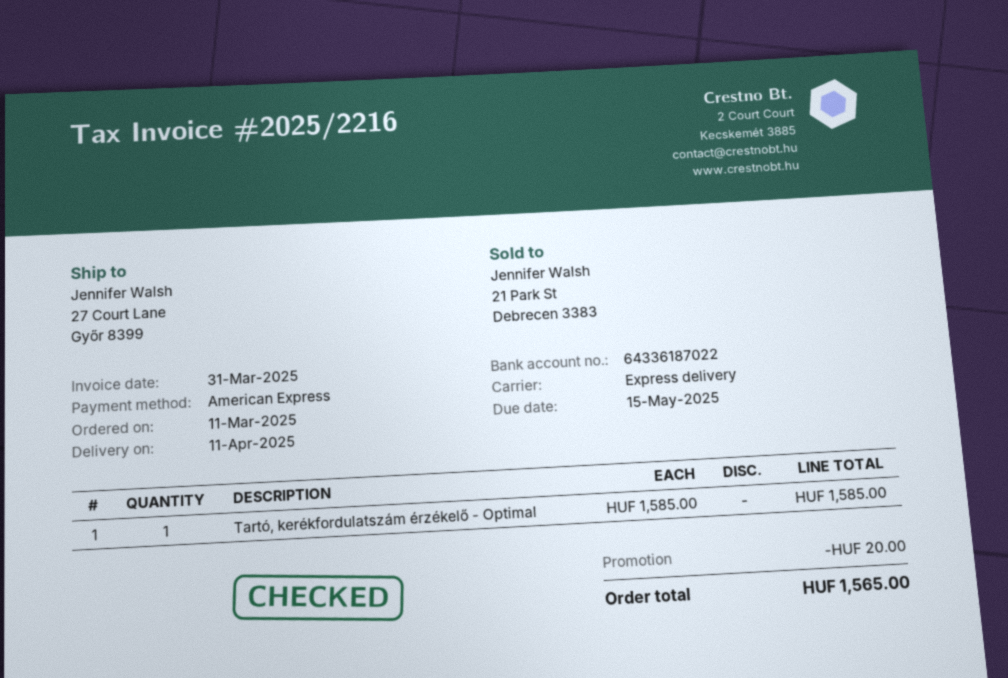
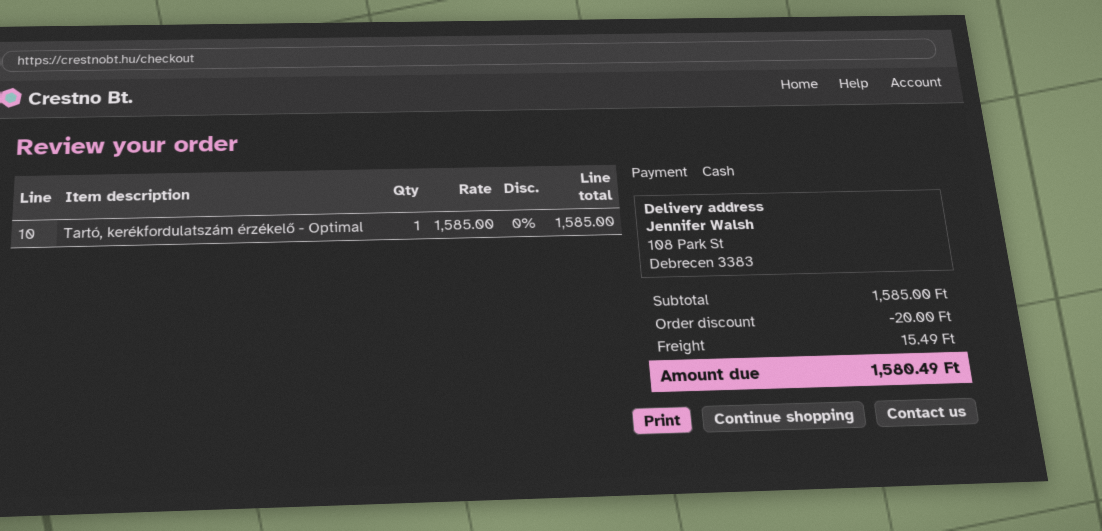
payment method: American Express -> cash
ship to: 27 Court Lane, Győr 8399 -> 108 Park St, Debrecen 3383
shipping: none -> 15.49
total: 1565.00 -> 1580.49

